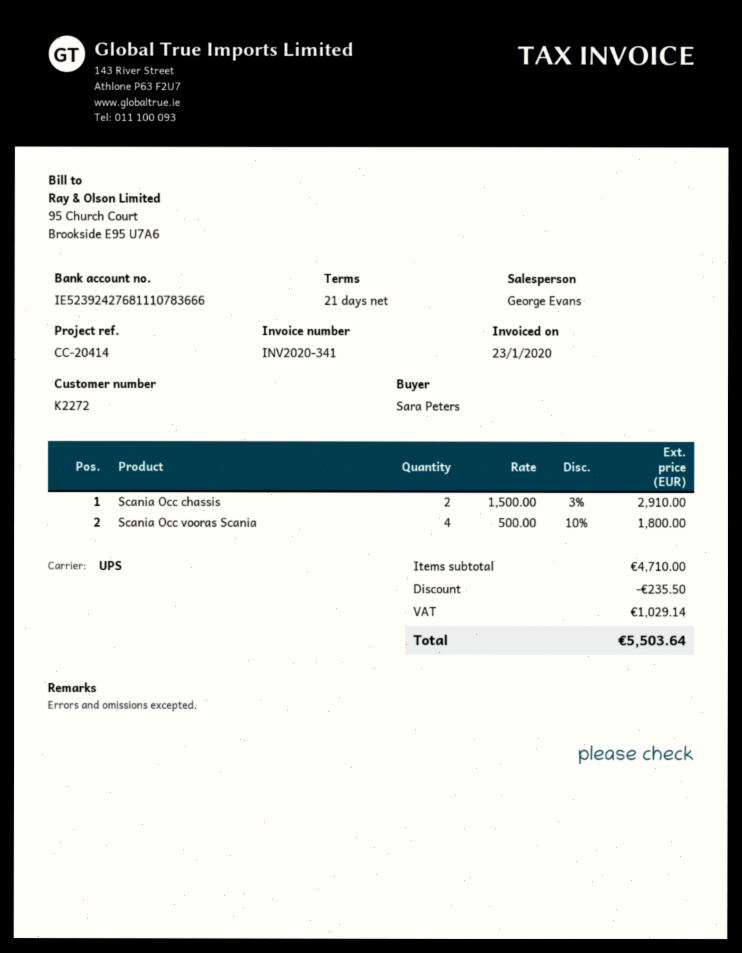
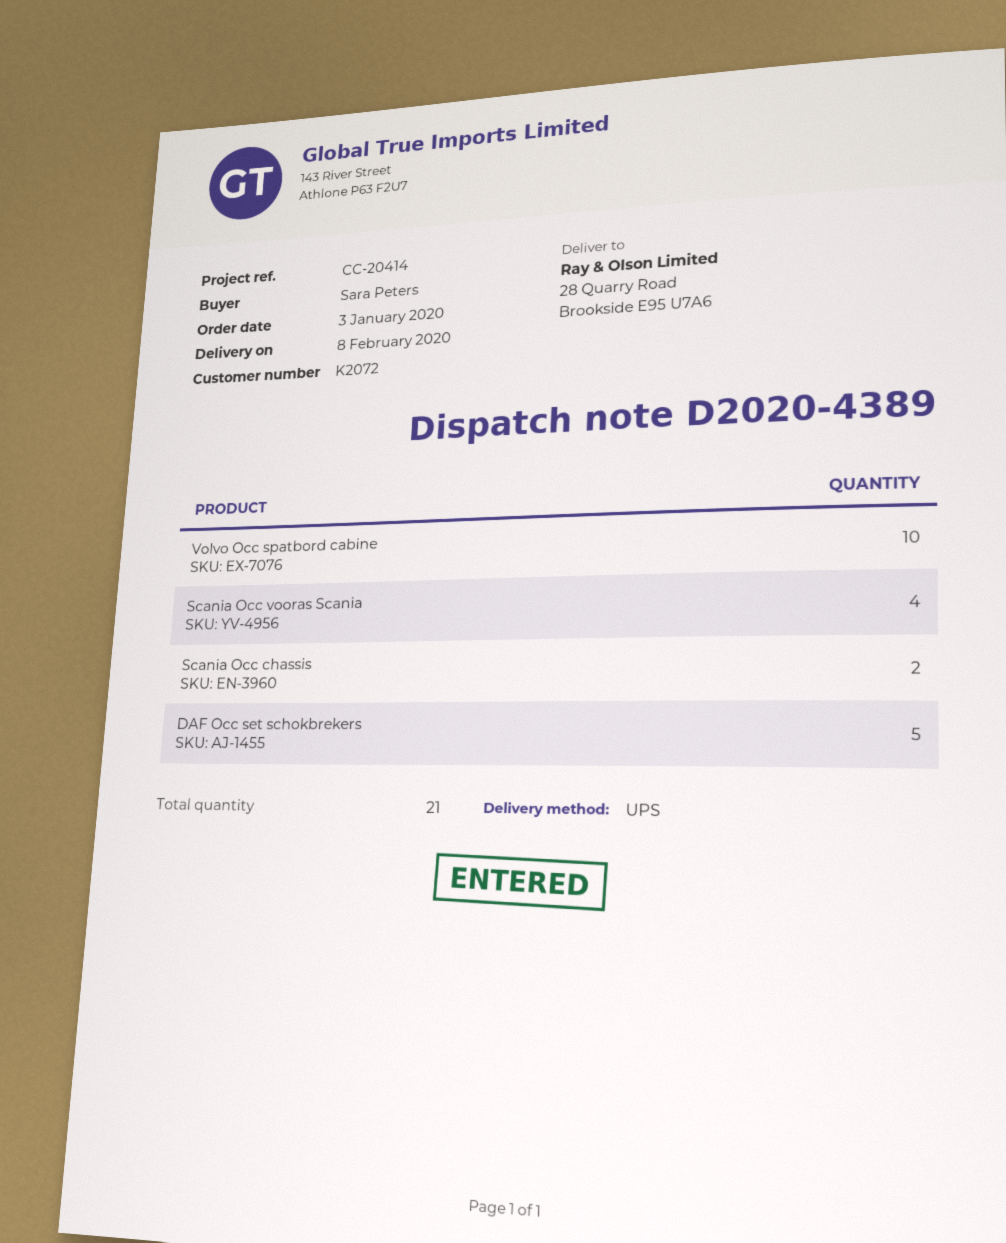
customer number: K2272 -> K2072
Volvo Occ spatbord cabine: none -> 10
DAF Occ set schokbrekers: none -> 5

